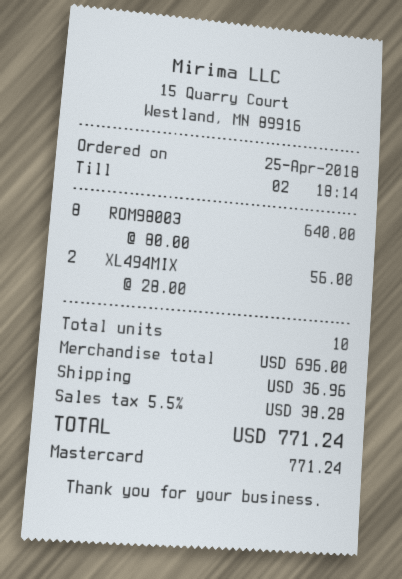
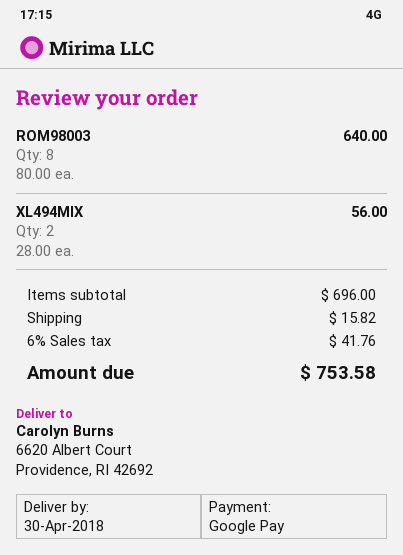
payment method: Mastercard -> Google Pay
shipping: 36.96 -> 15.82
tax: 5.5% = 38.28 -> 6% = 41.76
total: 771.24 -> 753.58

